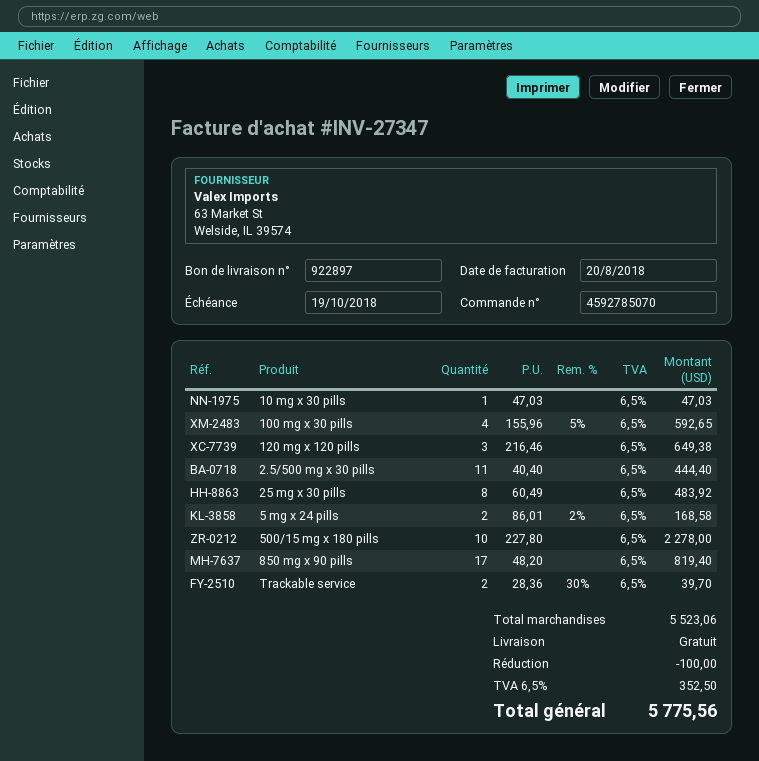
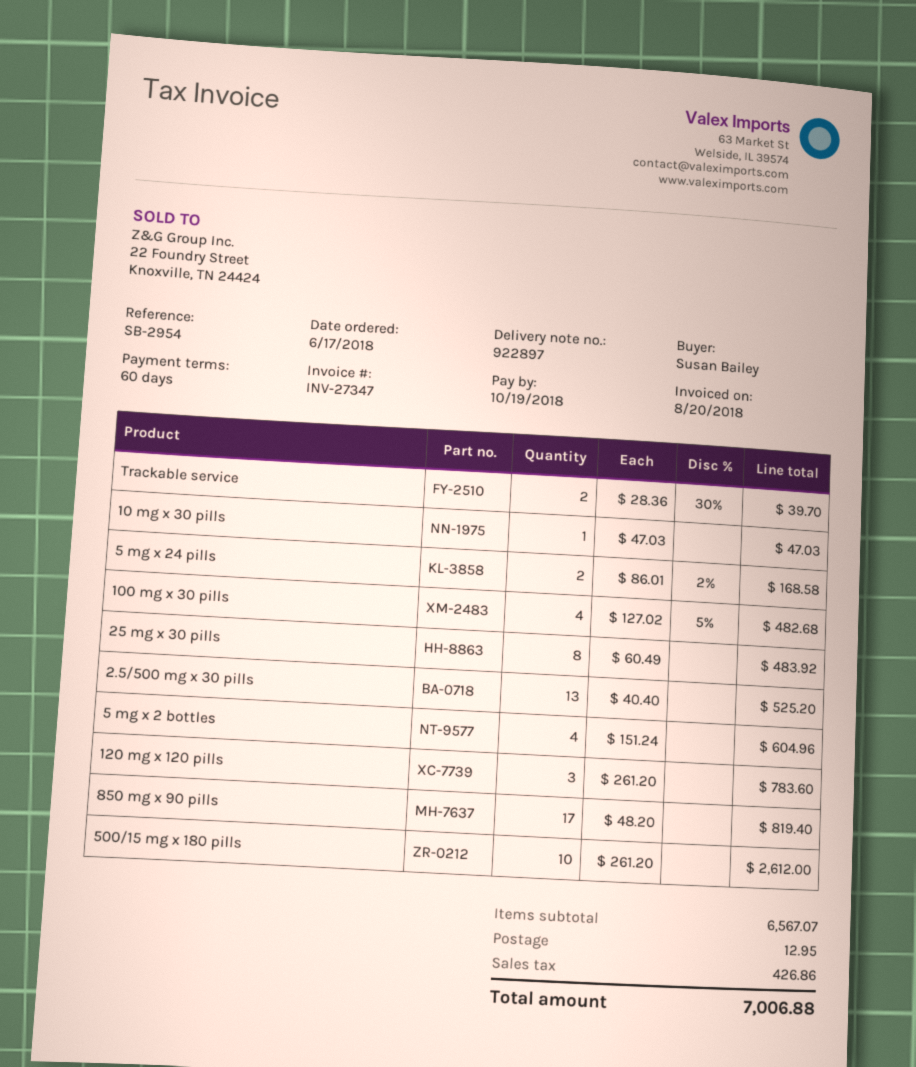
100 mg x 30 pills: 4 x 155.96 - 5% = 592.65 -> 4 x 127.02 - 5% = 482.68
120 mg x 120 pills: 3 x 216.46 = 649.38 -> 3 x 261.20 = 783.60
2.5/500 mg x 30 pills: 11 x 40.40 = 444.40 -> 13 x 40.40 = 525.20
500/15 mg x 180 pills: 10 x 227.80 = 2278.00 -> 10 x 261.20 = 2612.00
5 mg x 2 bottles: none -> 4 x 151.24 = 604.96
subtotal: 5523.06 -> 6567.07
discount: 100.00 -> none
shipping: 0.00 -> 12.95
tax: 352.50 -> 426.86
total: 5775.56 -> 7006.88

